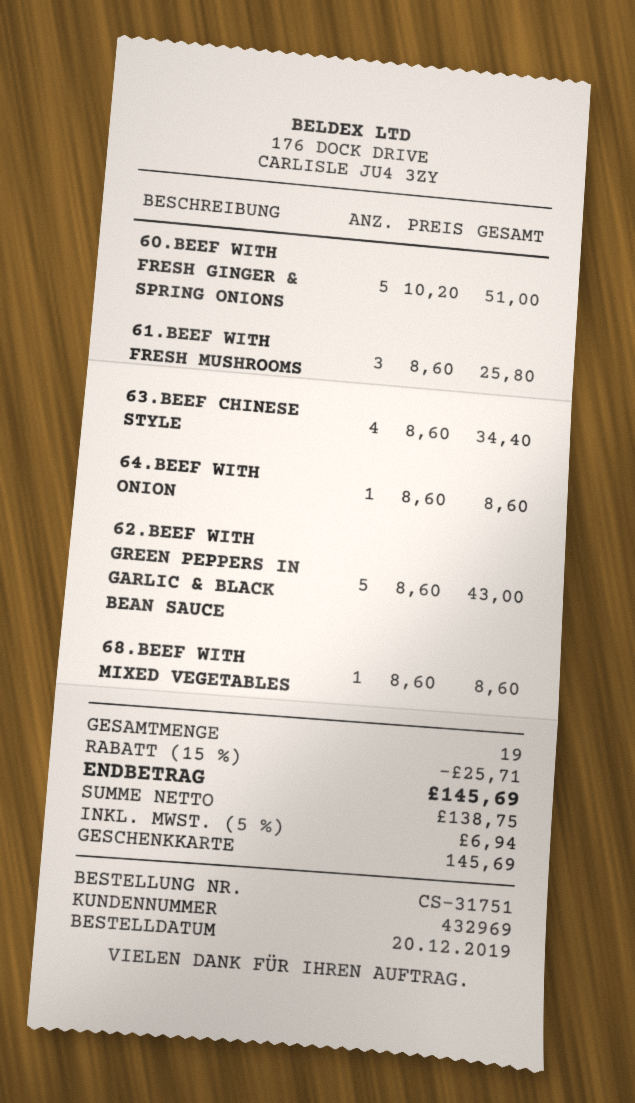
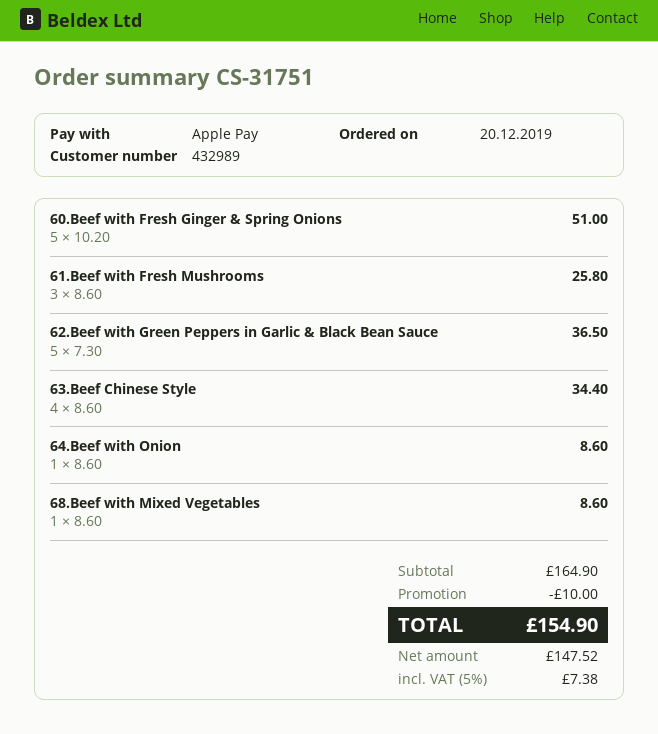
customer number: 432969 -> 432989
payment method: gift card -> Apple Pay
62.BEEF WITH GREEN PEPPERS IN GARLIC & BLACK BEAN SAUCE: 5 x 8.60 = 43.00 -> 5 x 7.30 = 36.50
discount: 25.71 -> 10.00
net: 138.75 -> 147.52
tax: 5% = 6.94 -> 5% = 7.38
total: 145.69 -> 154.90

